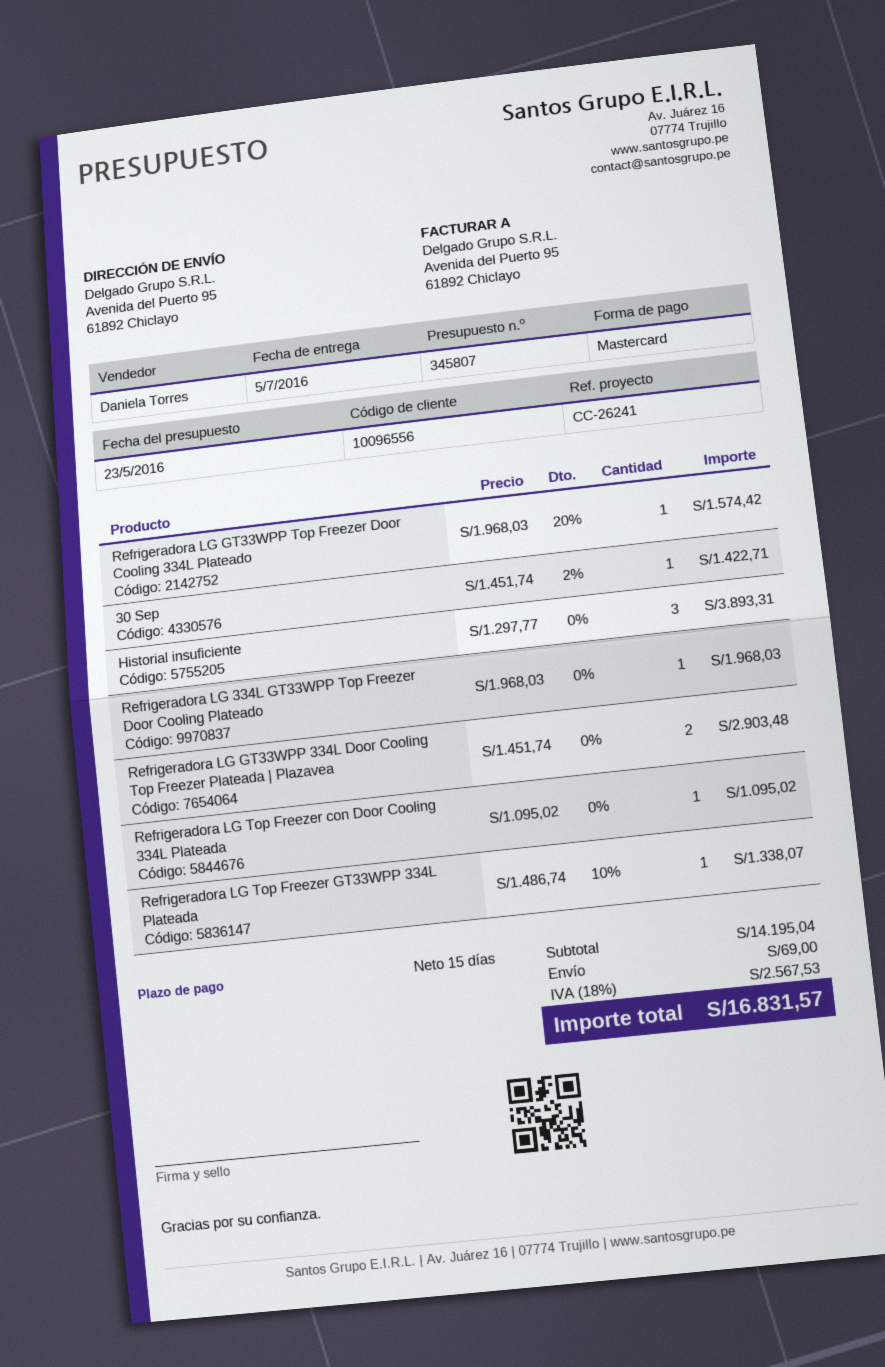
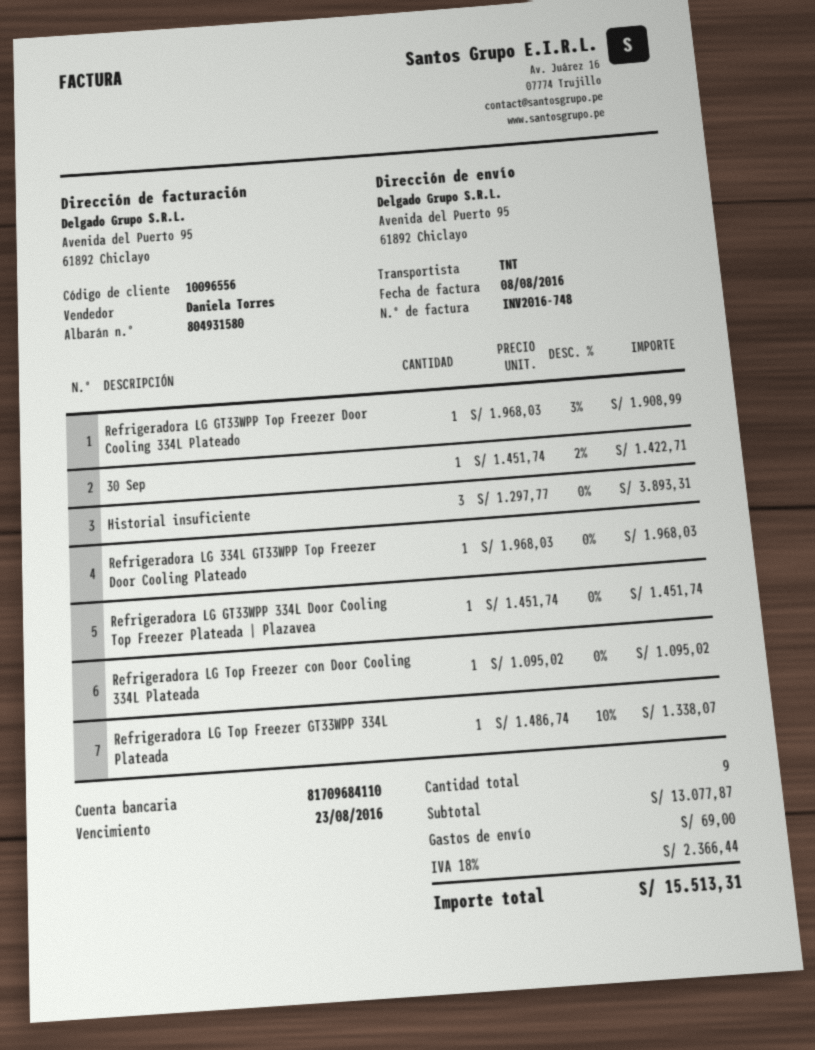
Refrigeradora LG GT33WPP Top Freezer Door Cooling 334L Plateado: 1 x 1968.03 - 20% = 1574.42 -> 1 x 1968.03 - 3% = 1908.99
Refrigeradora LG GT33WPP 334L Door Cooling Top Freezer Plateada | Plazavea: 2 x 1451.74 = 2903.48 -> 1 x 1451.74 = 1451.74
subtotal: 14195.04 -> 13077.87
tax: 18% = 2567.53 -> 18% = 2366.44
total: 16831.57 -> 15513.31

